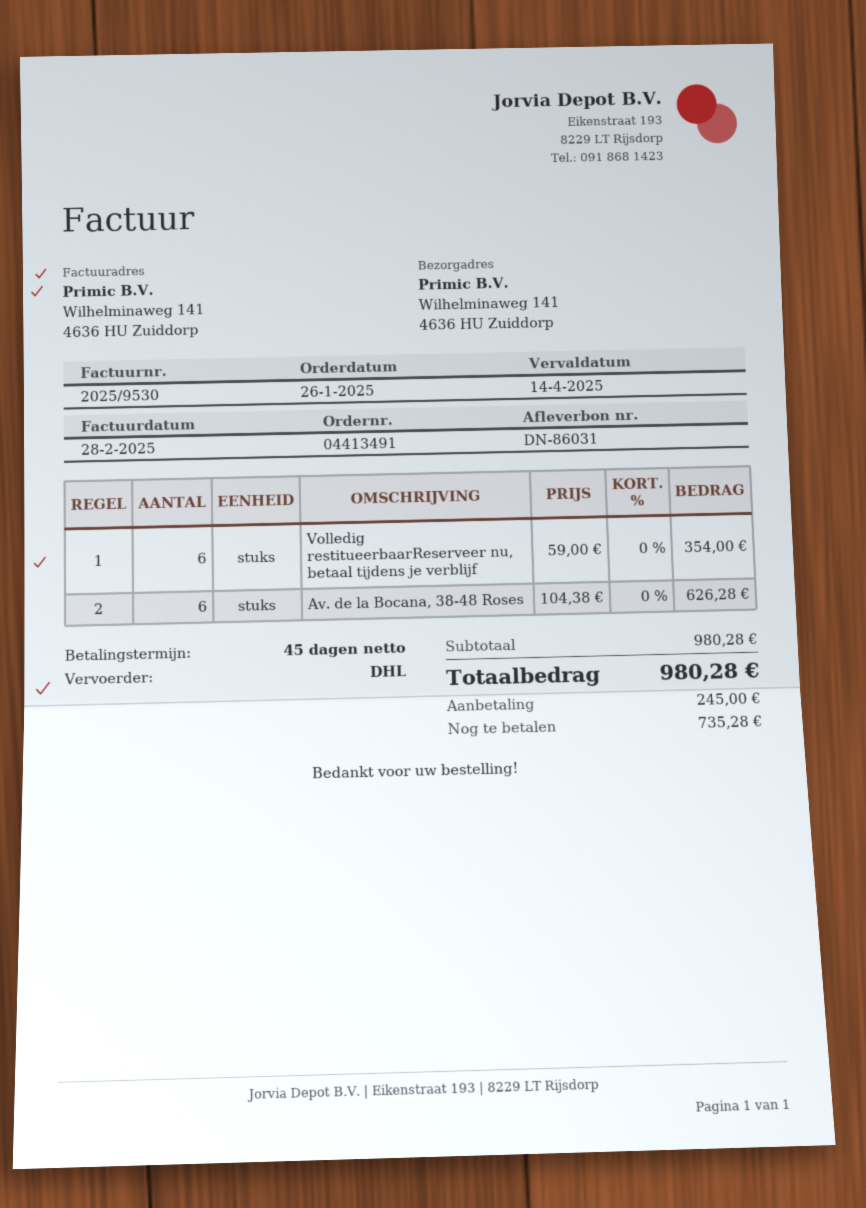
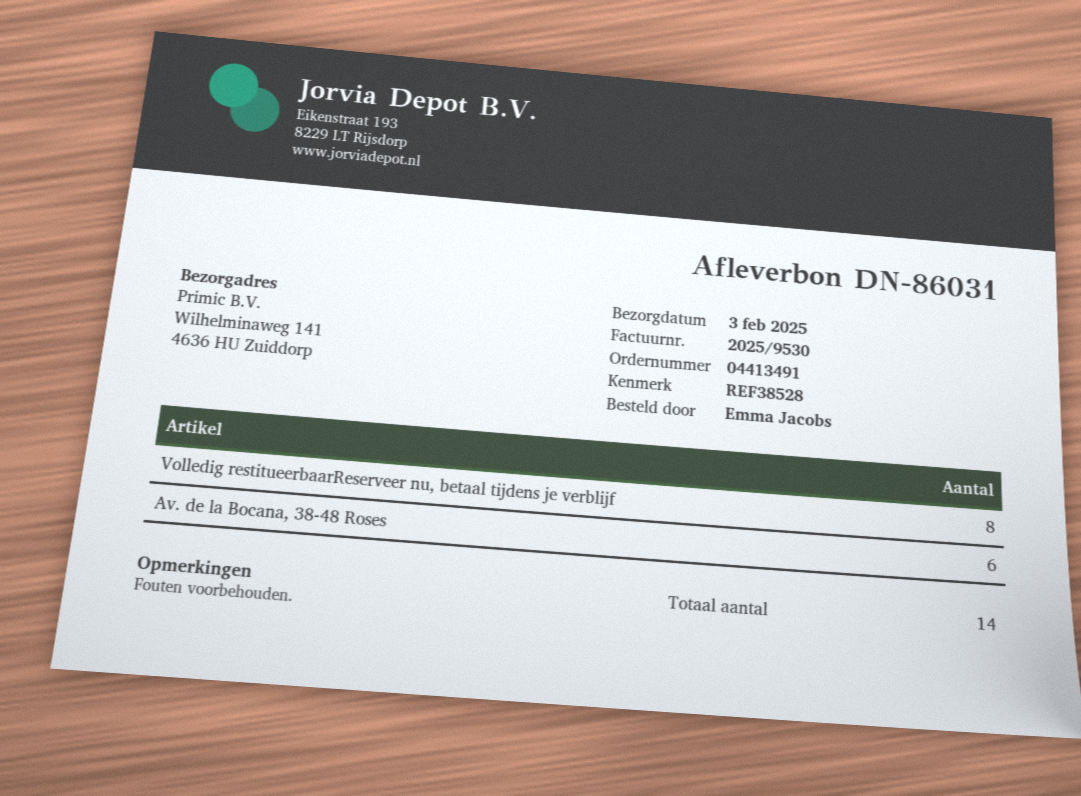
Volledig restitueerbaarReserveer nu, betaal tijdens je verblijf: 6 -> 8

